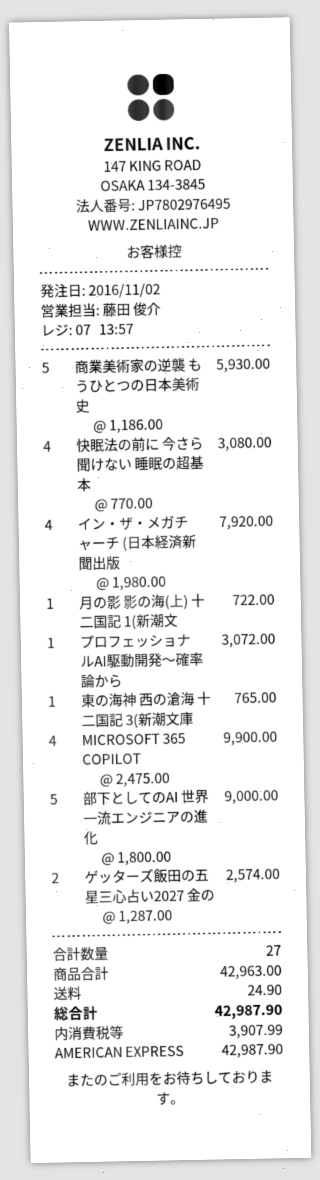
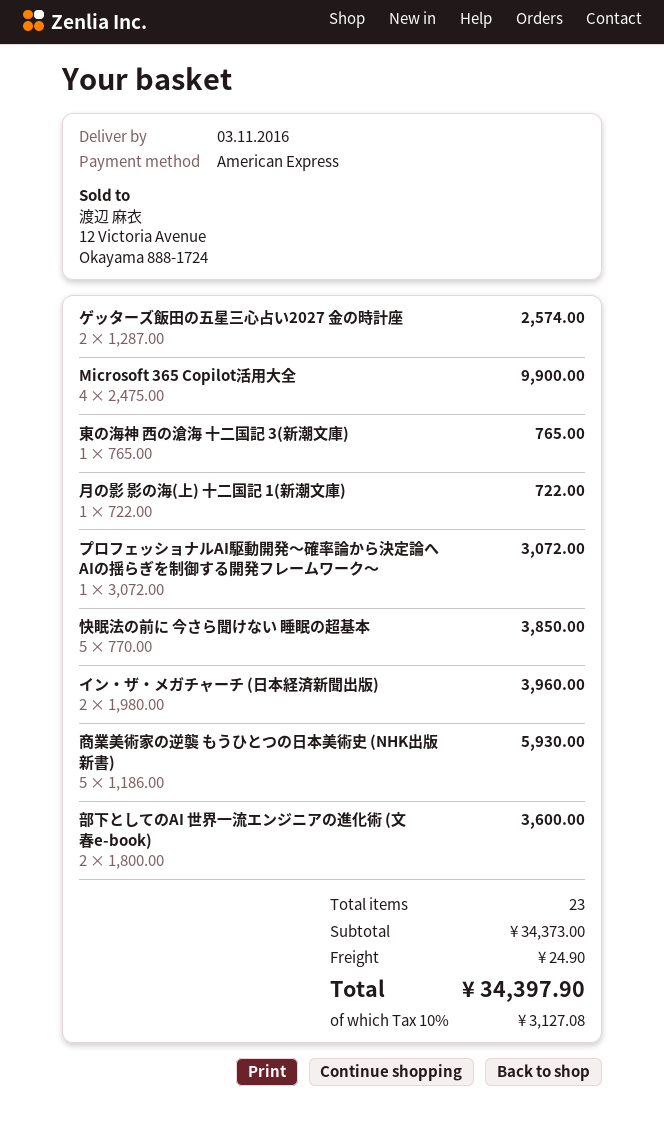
快眠法の前に 今さら聞けない 睡眠の超基本: 4 x 770.00 = 3080.00 -> 5 x 770.00 = 3850.00
イン・ザ・メガチャーチ (日本経済新聞出版: 4 x 1980.00 = 7920.00 -> 2 x 1980.00 = 3960.00
部下としてのAI 世界一流エンジニアの進化: 5 x 1800.00 = 9000.00 -> 2 x 1800.00 = 3600.00
total quantity: 27 -> 23
subtotal: 42963.00 -> 34373.00
tax: 3907.99 -> 3127.08
total: 42987.90 -> 34397.90

